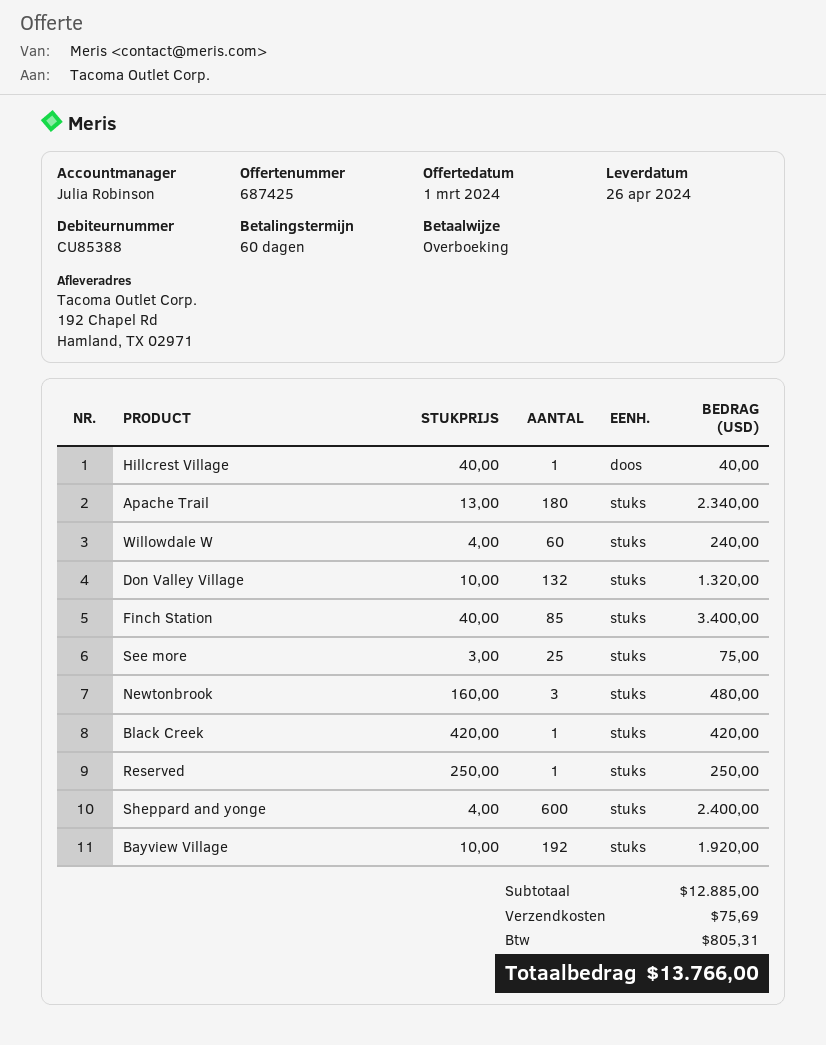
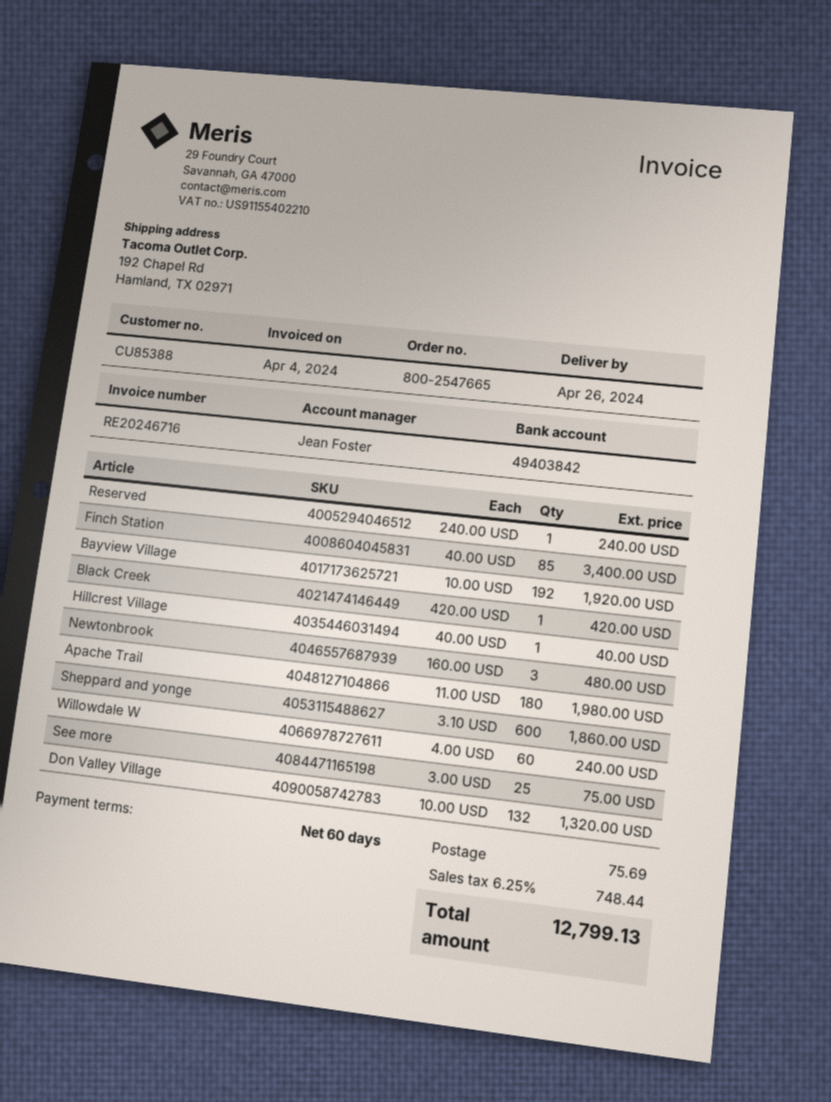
sales rep: Julia Robinson -> Jean Foster
Apache Trail: 180 x 13.00 = 2340.00 -> 180 x 11.00 = 1980.00
Reserved: 1 x 250.00 = 250.00 -> 1 x 240.00 = 240.00
Sheppard and yonge: 600 x 4.00 = 2400.00 -> 600 x 3.10 = 1860.00
tax: 805.31 -> 748.44
total: 13766.00 -> 12799.13

